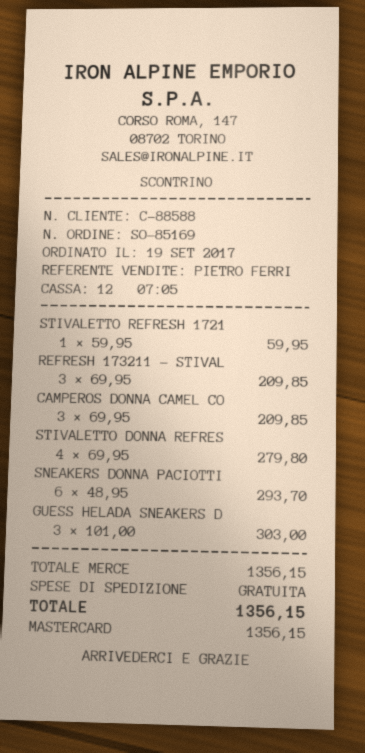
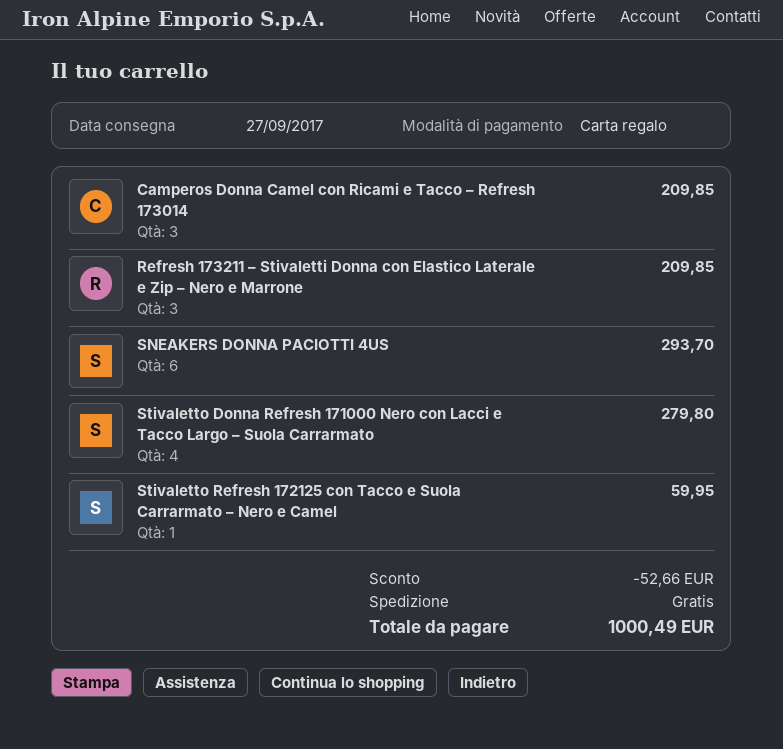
payment method: Mastercard -> gift card
GUESS HELADA SNEAKERS D: 3 for 303.00 -> none
discount: none -> 52.66
total: 1356.15 -> 1000.49

